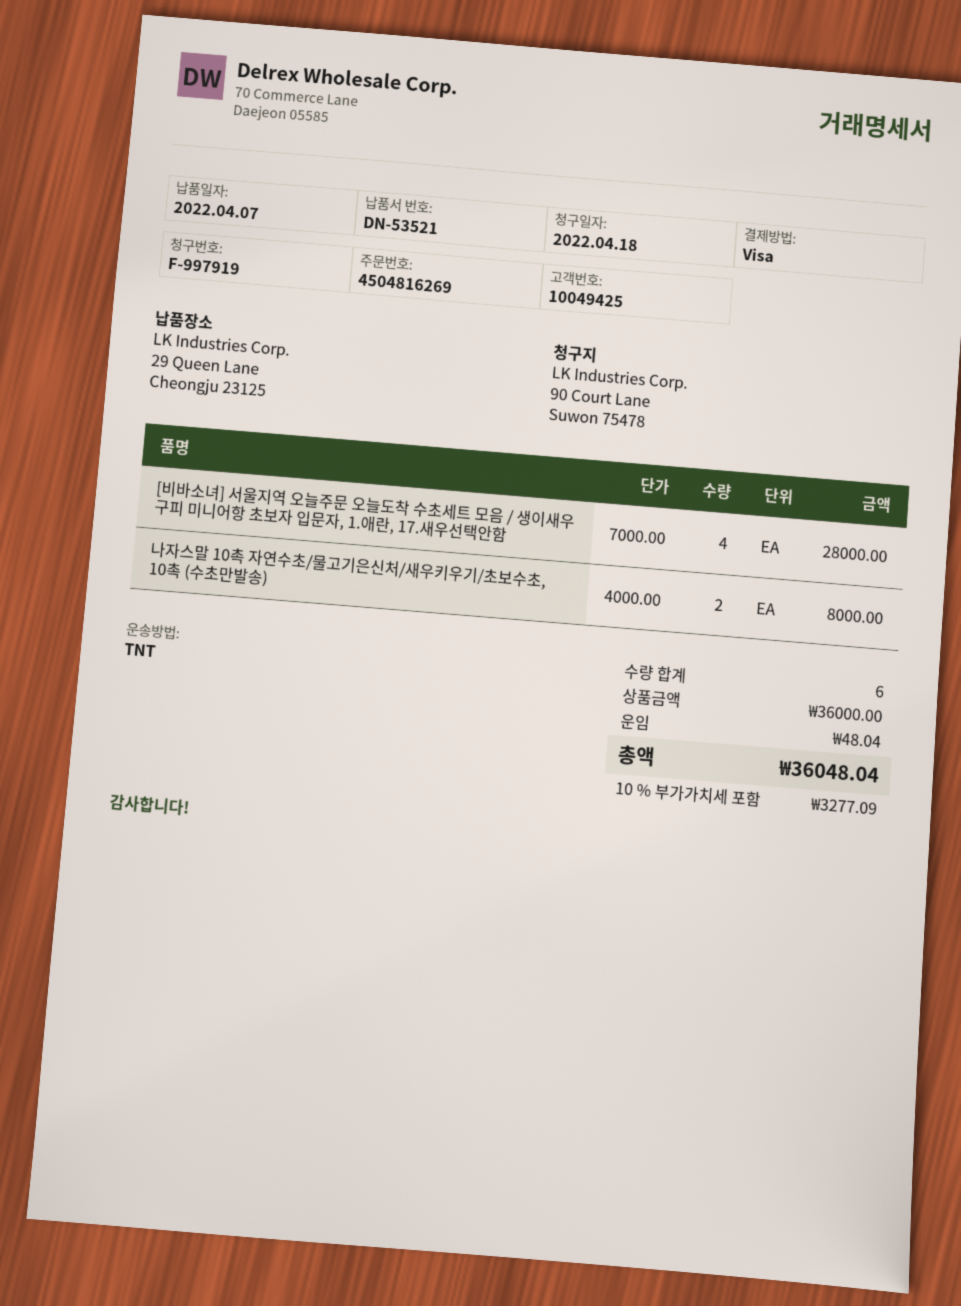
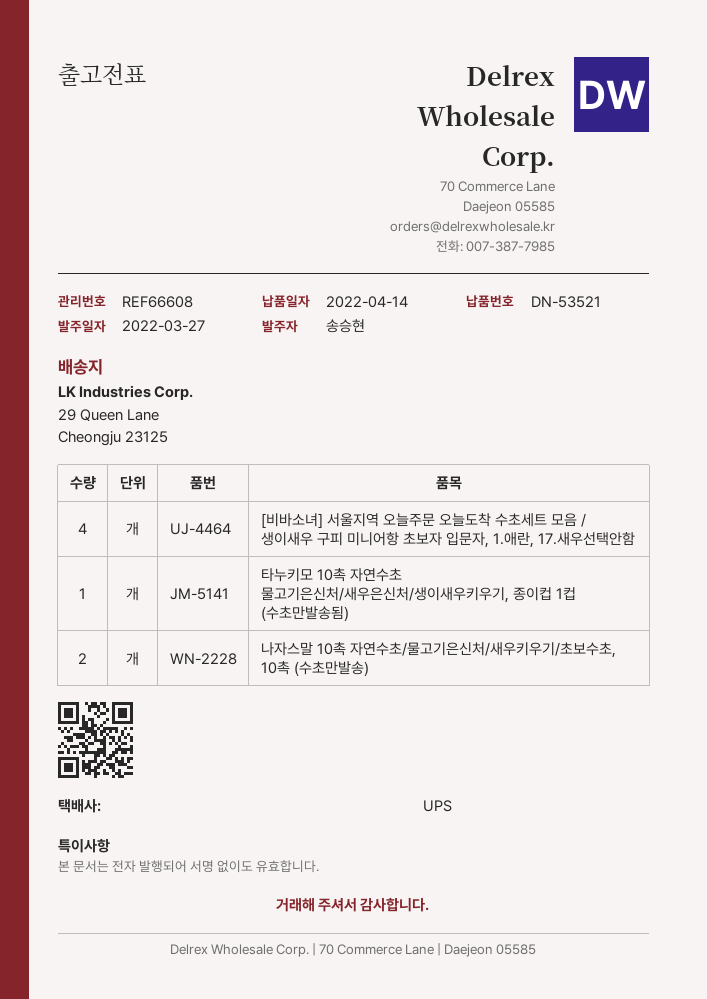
delivery date: 2022-04-07 -> 2022-04-14
shipping method: TNT -> UPS
타누키모 10촉 자연수초 물고기은신처/새우은신처/생이새우키우기, 종이컵 1컵 (수초만발송됨): none -> 1

